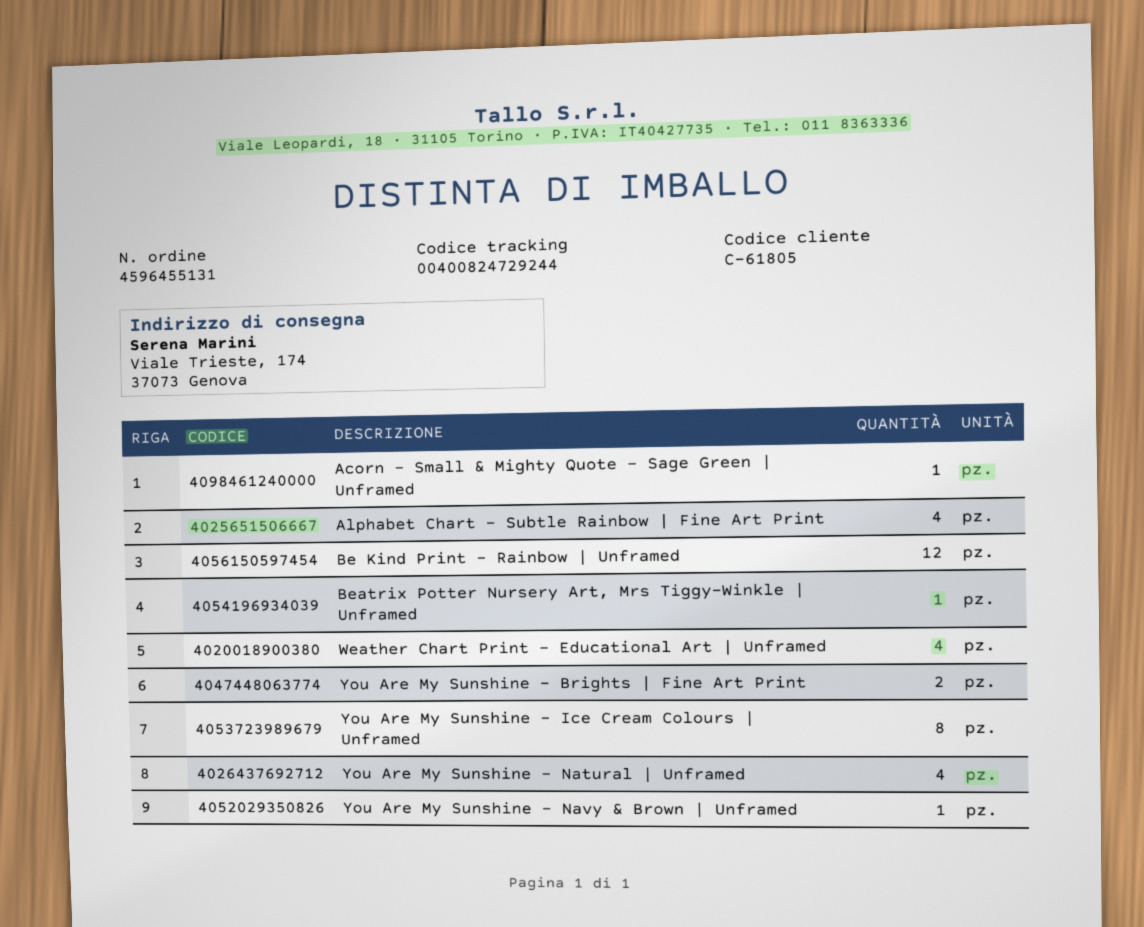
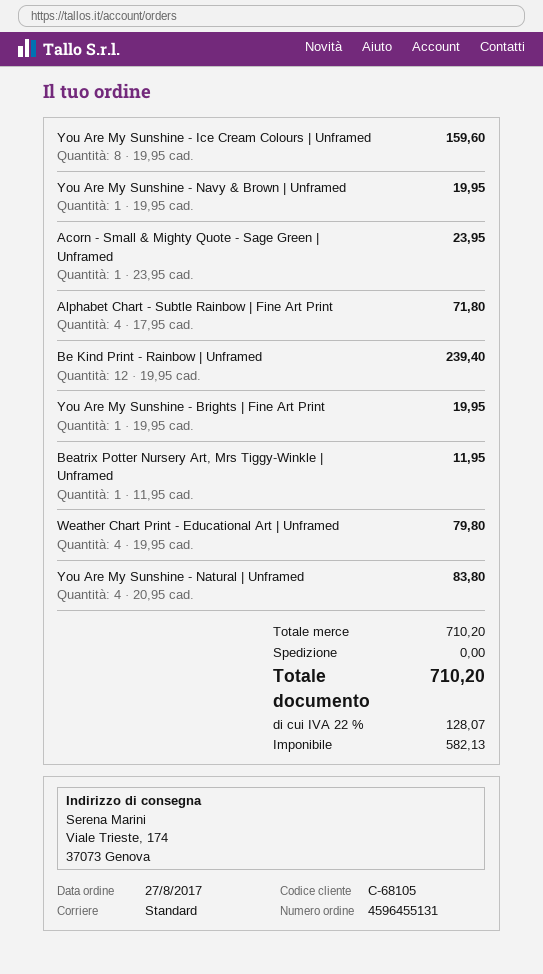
customer number: C-61805 -> C-68105
You Are My Sunshine - Brights | Fine Art Print: 2 -> 1

